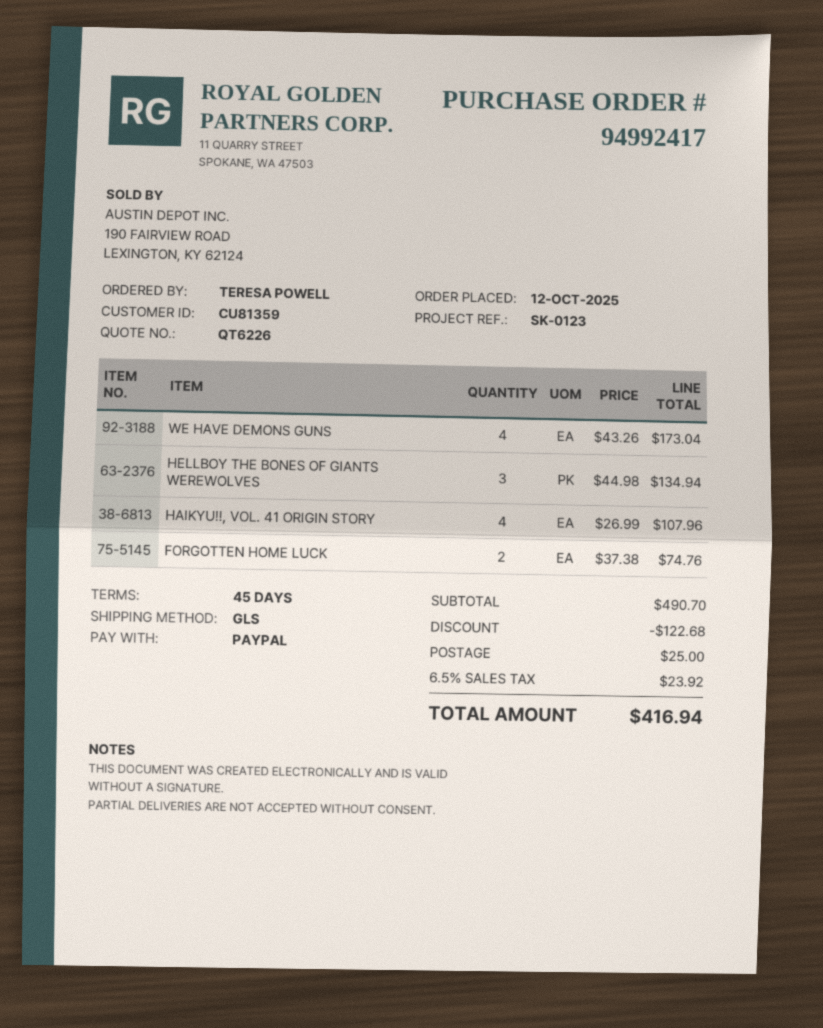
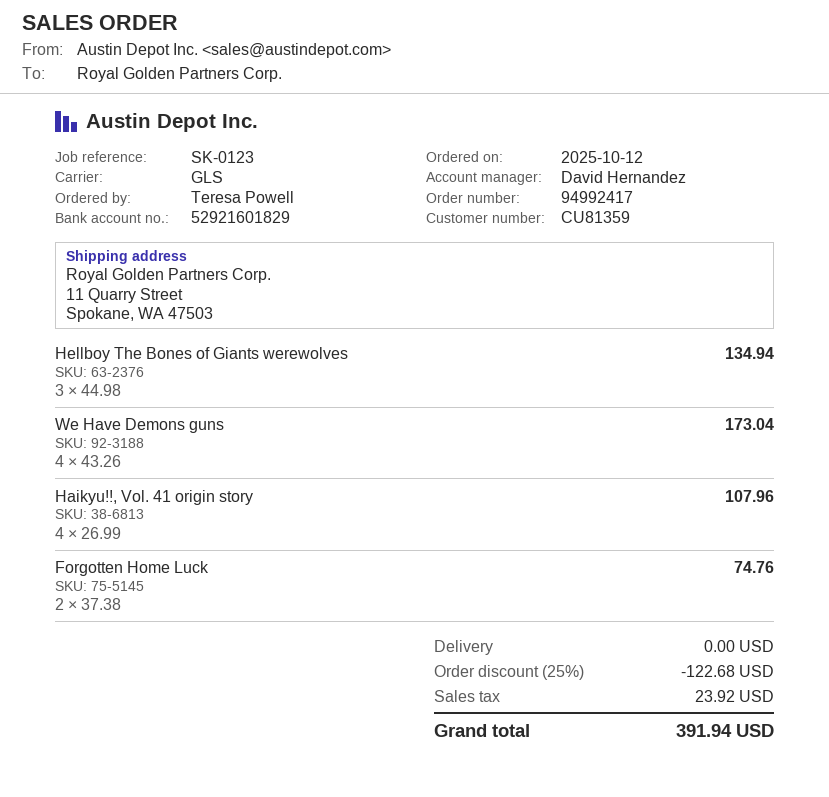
shipping: 25.00 -> 0.00
total: 416.94 -> 391.94

